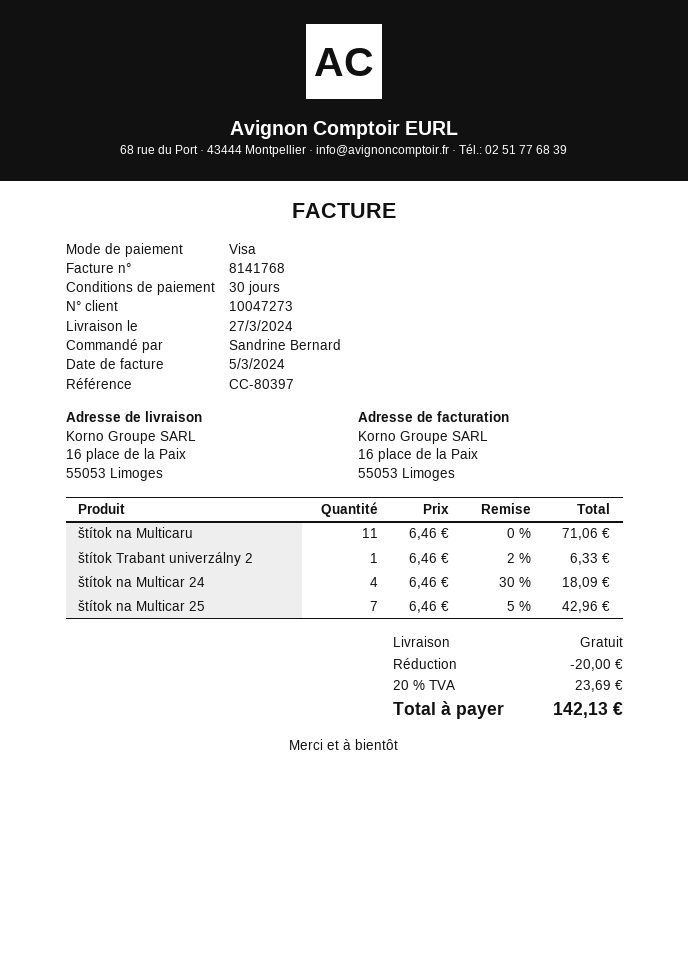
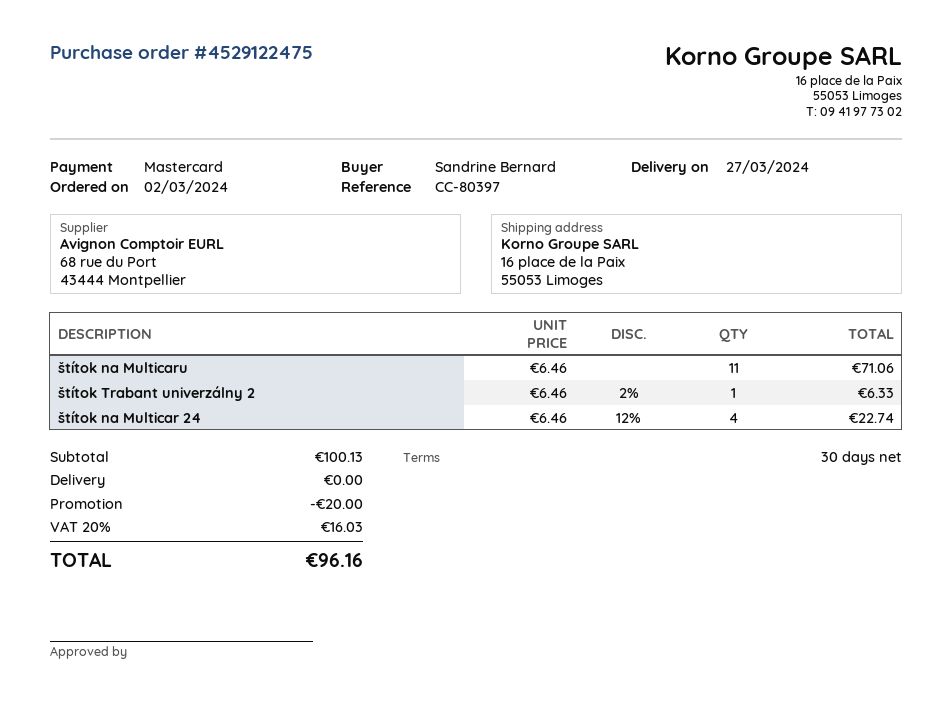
payment method: Visa -> Mastercard
štítok na Multicar 24: 4 x 6.46 - 30% = 18.09 -> 4 x 6.46 - 12% = 22.74
štítok na Multicar 25: 7 x 6.46 - 5% = 42.96 -> none
tax: 20% = 23.69 -> 20% = 16.03
total: 142.13 -> 96.16

